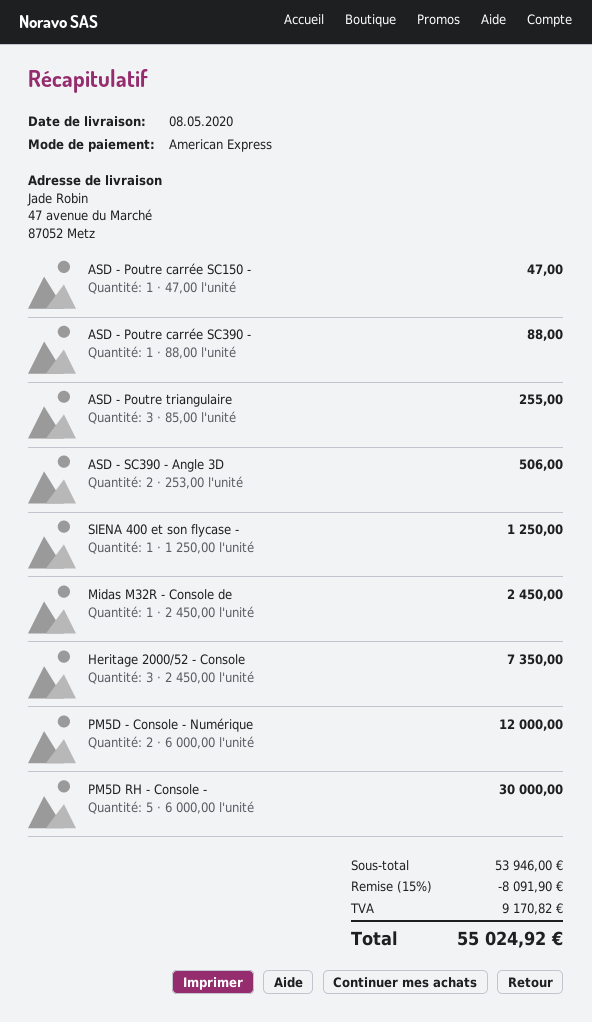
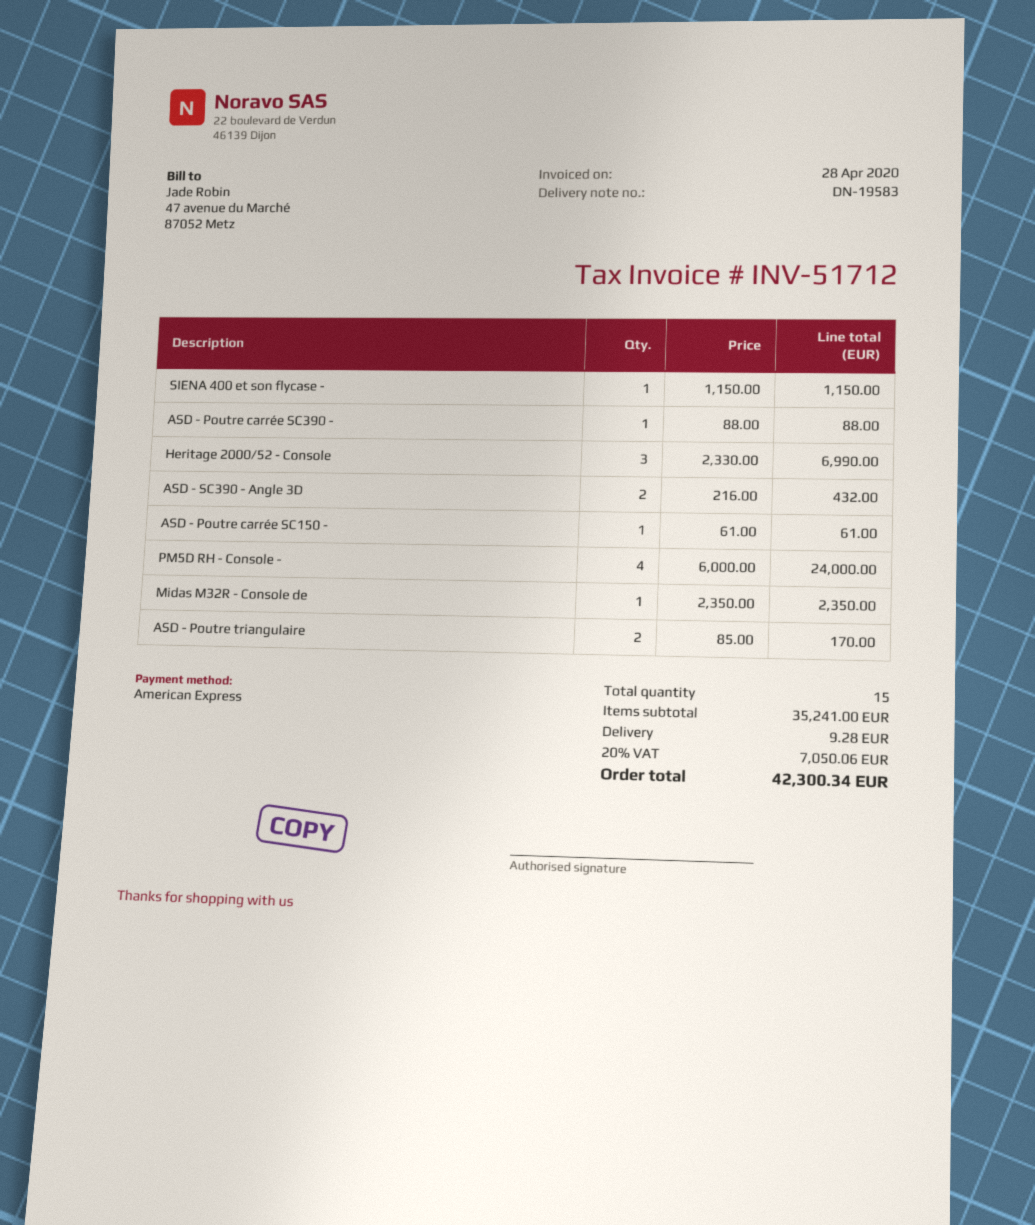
ASD - Poutre carrée SC150 -: 1 x 47.00 = 47.00 -> 1 x 61.00 = 61.00
ASD - Poutre triangulaire: 3 x 85.00 = 255.00 -> 2 x 85.00 = 170.00
ASD - SC390 - Angle 3D: 2 x 253.00 = 506.00 -> 2 x 216.00 = 432.00
SIENA 400 et son flycase -: 1 x 1250.00 = 1250.00 -> 1 x 1150.00 = 1150.00
Midas M32R - Console de: 1 x 2450.00 = 2450.00 -> 1 x 2350.00 = 2350.00
Heritage 2000/52 - Console: 3 x 2450.00 = 7350.00 -> 3 x 2330.00 = 6990.00
PM5D - Console - Numérique: 2 x 6000.00 = 12000.00 -> none
PM5D RH - Console -: 5 x 6000.00 = 30000.00 -> 4 x 6000.00 = 24000.00
subtotal: 53946.00 -> 35241.00
discount: 15% = 8091.90 -> none
shipping: none -> 9.28
tax: 9170.82 -> 7050.06
total: 55024.92 -> 42300.34

